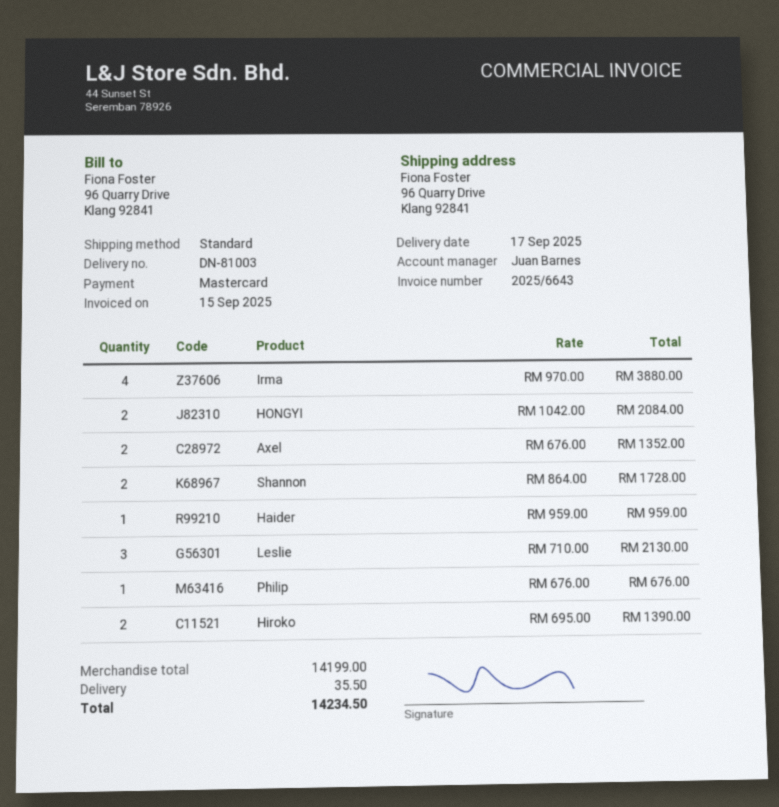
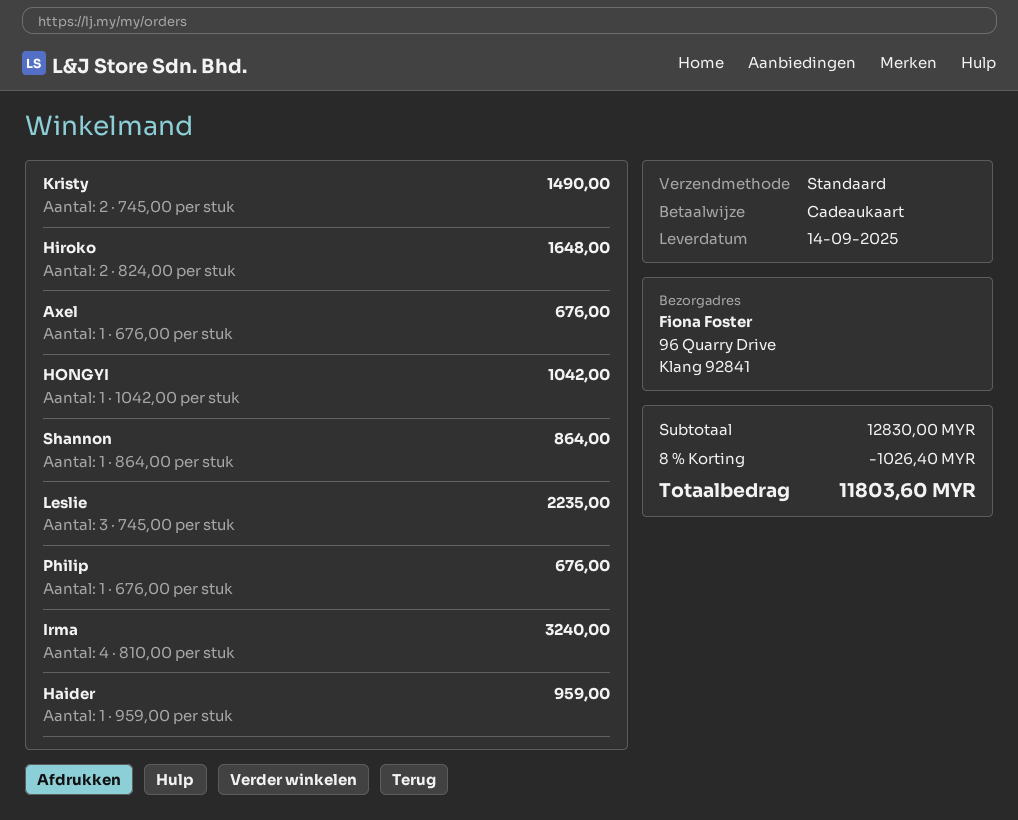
delivery date: 2025-09-17 -> 2025-09-14
payment method: Mastercard -> gift card
Irma: 4 x 970.00 = 3880.00 -> 4 x 810.00 = 3240.00
HONGYI: 2 x 1042.00 = 2084.00 -> 1 x 1042.00 = 1042.00
Axel: 2 x 676.00 = 1352.00 -> 1 x 676.00 = 676.00
Shannon: 2 x 864.00 = 1728.00 -> 1 x 864.00 = 864.00
Leslie: 3 x 710.00 = 2130.00 -> 3 x 745.00 = 2235.00
Hiroko: 2 x 695.00 = 1390.00 -> 2 x 824.00 = 1648.00
Kristy: none -> 2 x 745.00 = 1490.00
subtotal: 14199.00 -> 12830.00
discount: none -> 8% = 1026.40
shipping: 35.50 -> none
total: 14234.50 -> 11803.60

